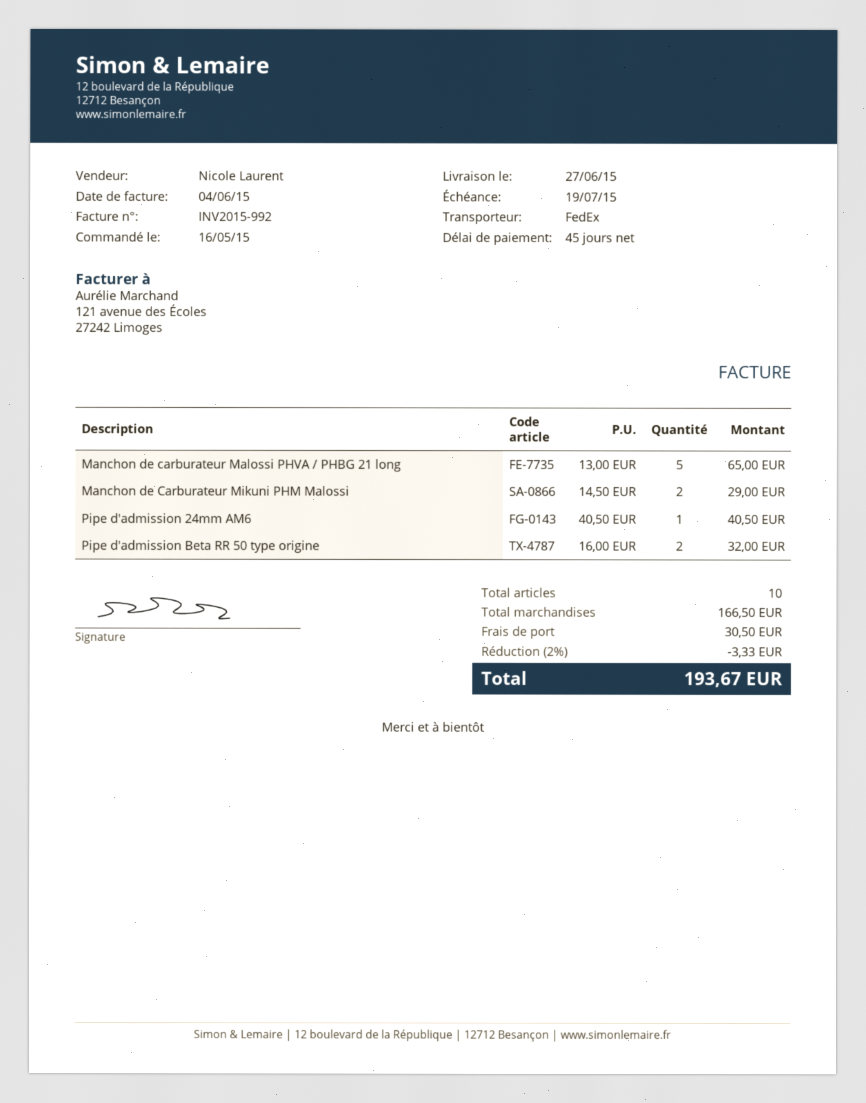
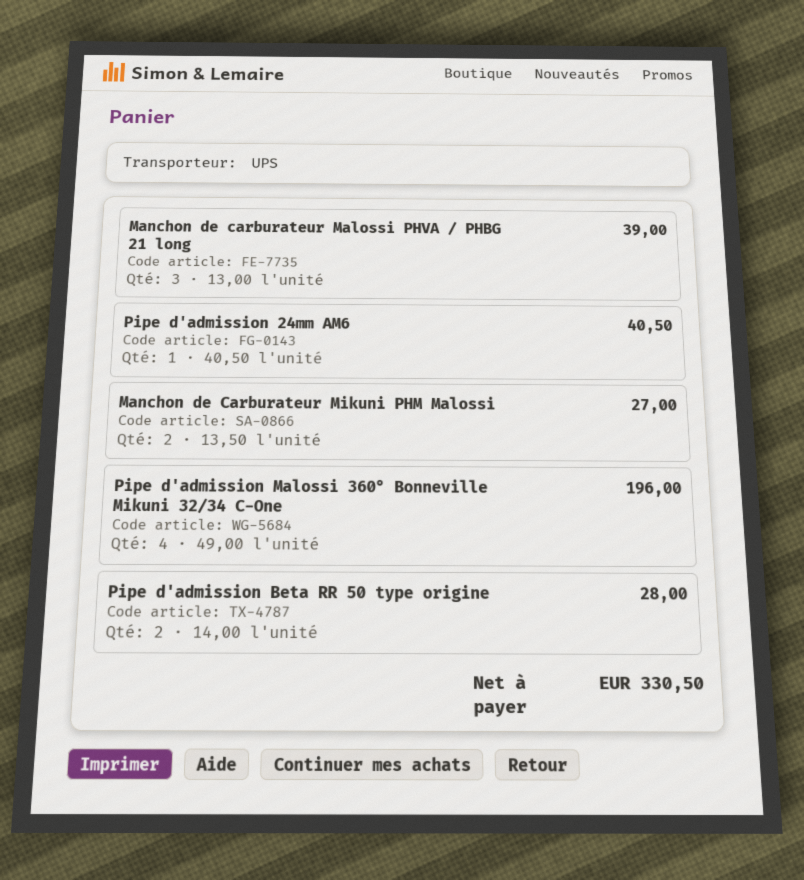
shipping method: FedEx -> UPS
Manchon de carburateur Malossi PHVA / PHBG 21 long: 5 x 13.00 = 65.00 -> 3 x 13.00 = 39.00
Manchon de Carburateur Mikuni PHM Malossi: 2 x 14.50 = 29.00 -> 2 x 13.50 = 27.00
Pipe d'admission Beta RR 50 type origine: 2 x 16.00 = 32.00 -> 2 x 14.00 = 28.00
Pipe d'admission Malossi 360° Bonneville Mikuni 32/34 C-One: none -> 4 x 49.00 = 196.00
discount: 2% = 3.33 -> none
shipping: 30.50 -> none
total: 193.67 -> 330.50

